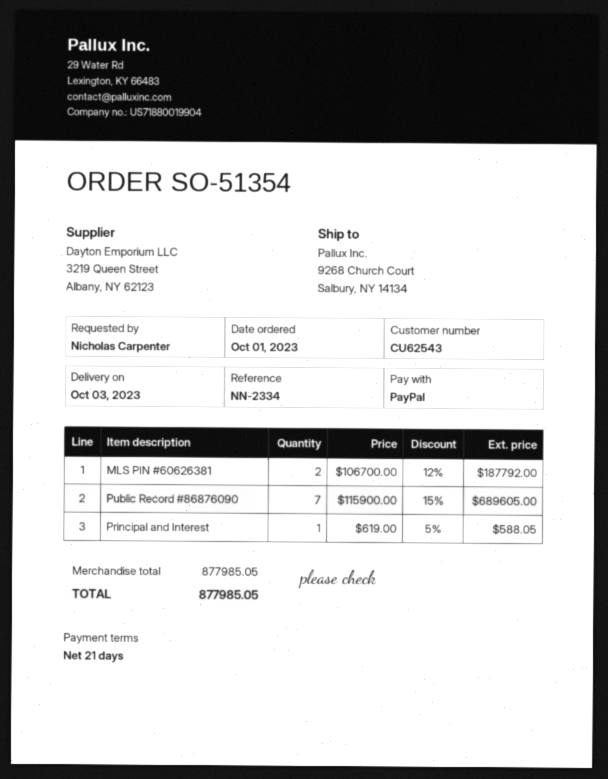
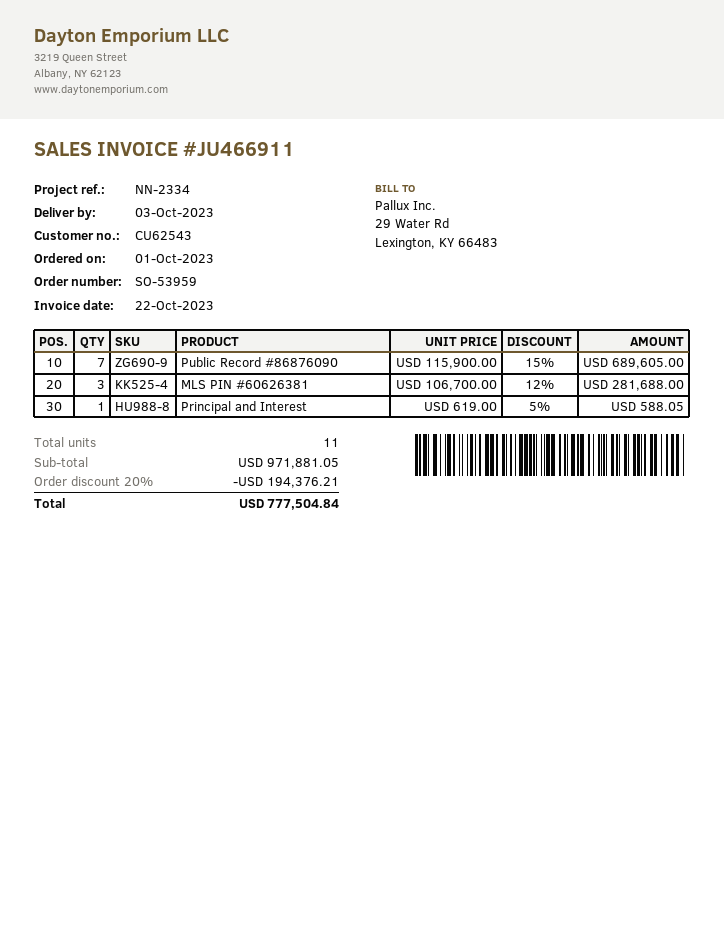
order number: SO-51354 -> SO-53959
MLS PIN #60626381: 2 x 106700.00 - 12% = 187792.00 -> 3 x 106700.00 - 12% = 281688.00
subtotal: 877985.05 -> 971881.05
discount: none -> 20% = 194376.21
total: 877985.05 -> 777504.84

